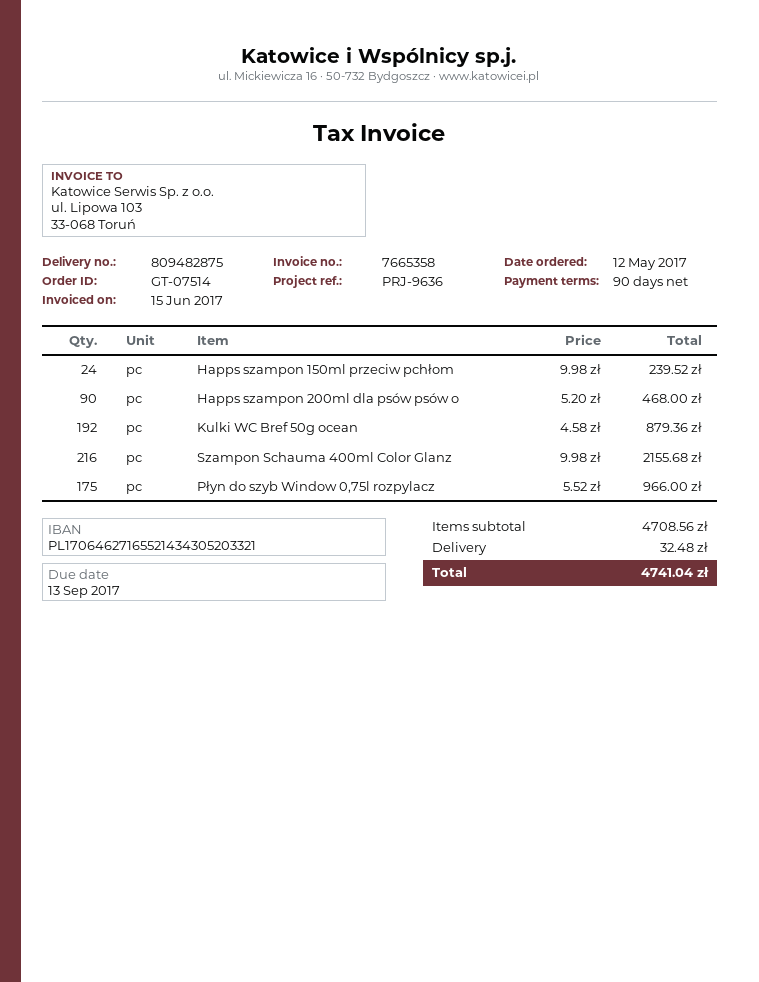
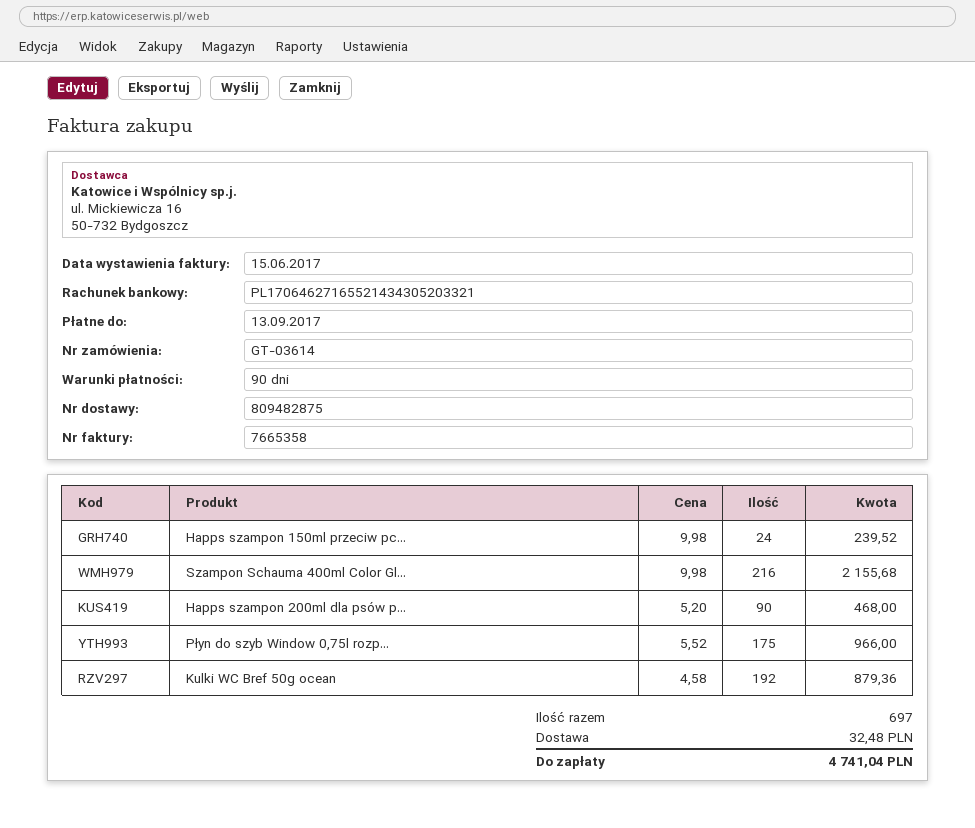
order number: GT-07514 -> GT-03614

